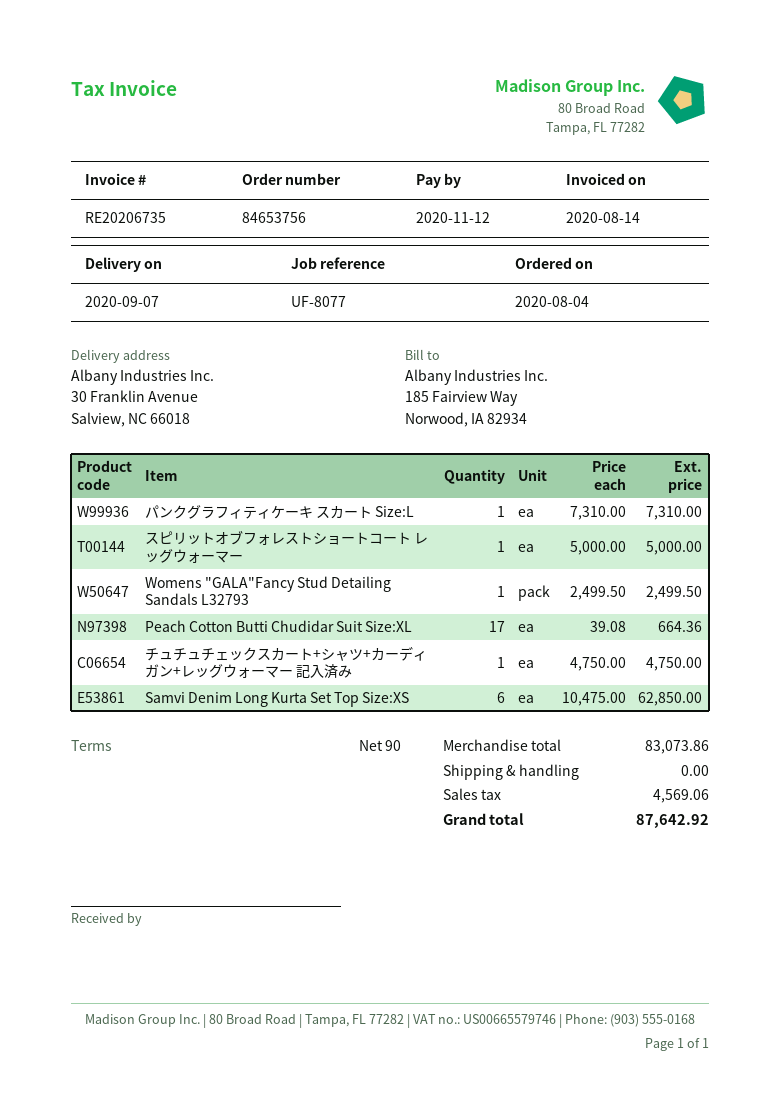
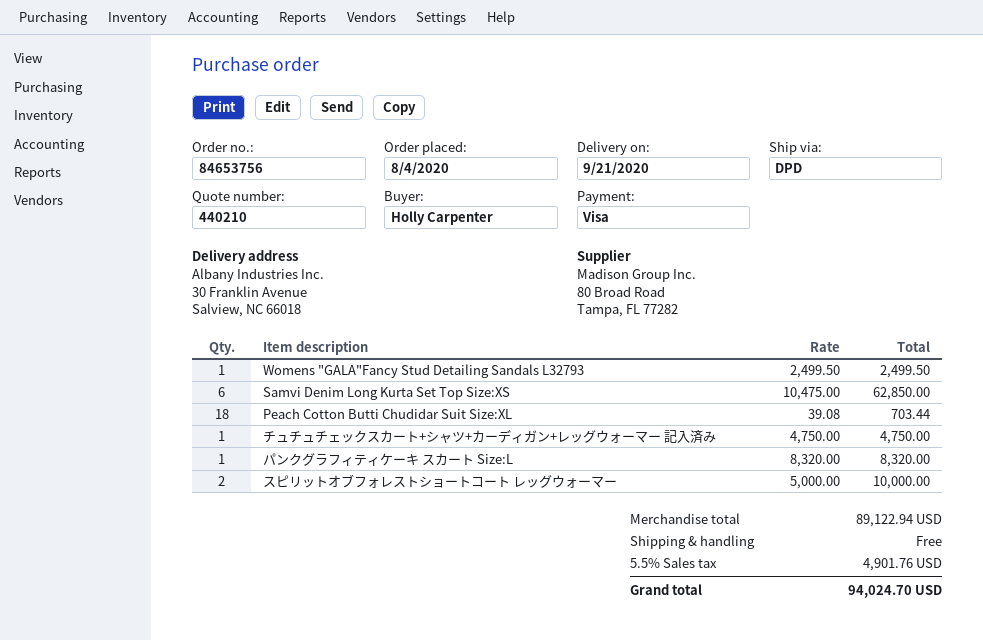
delivery date: 2020-09-07 -> 2020-09-21
パンクグラフィティケーキ スカート Size:L: 1 x 7310.00 = 7310.00 -> 1 x 8320.00 = 8320.00
スピリットオブフォレストショートコート レッグウォーマー: 1 x 5000.00 = 5000.00 -> 2 x 5000.00 = 10000.00
Peach Cotton Butti Chudidar Suit Size:XL: 17 x 39.08 = 664.36 -> 18 x 39.08 = 703.44
subtotal: 83073.86 -> 89122.94
tax: 4569.06 -> 4901.76
total: 87642.92 -> 94024.70

